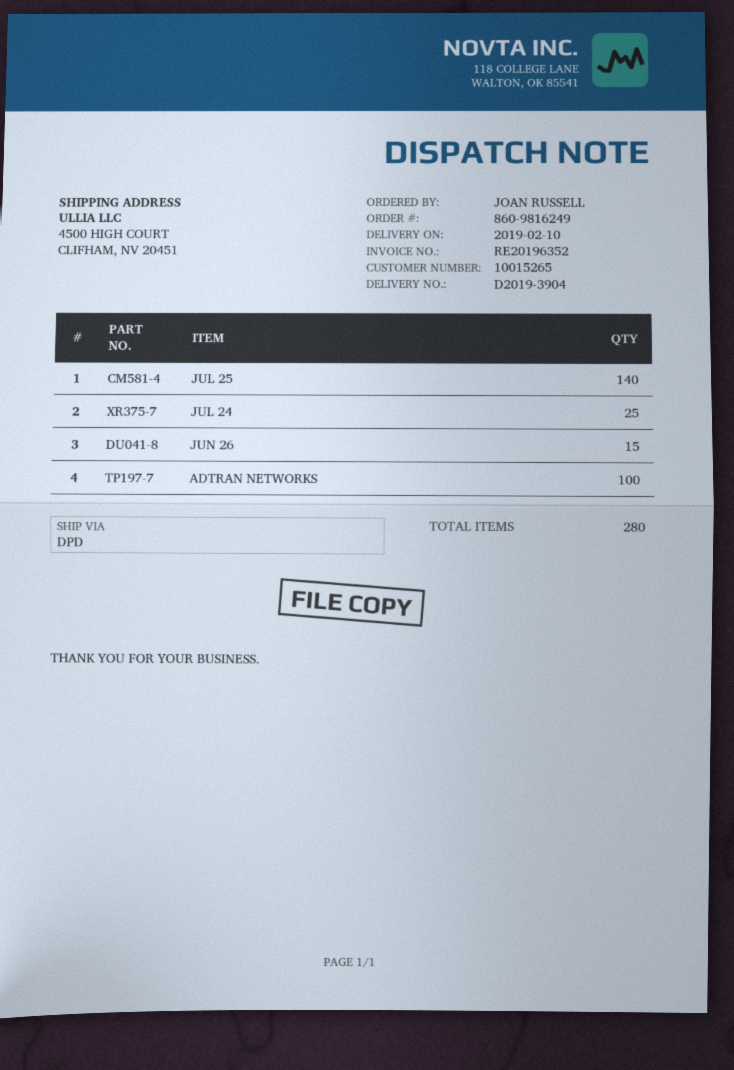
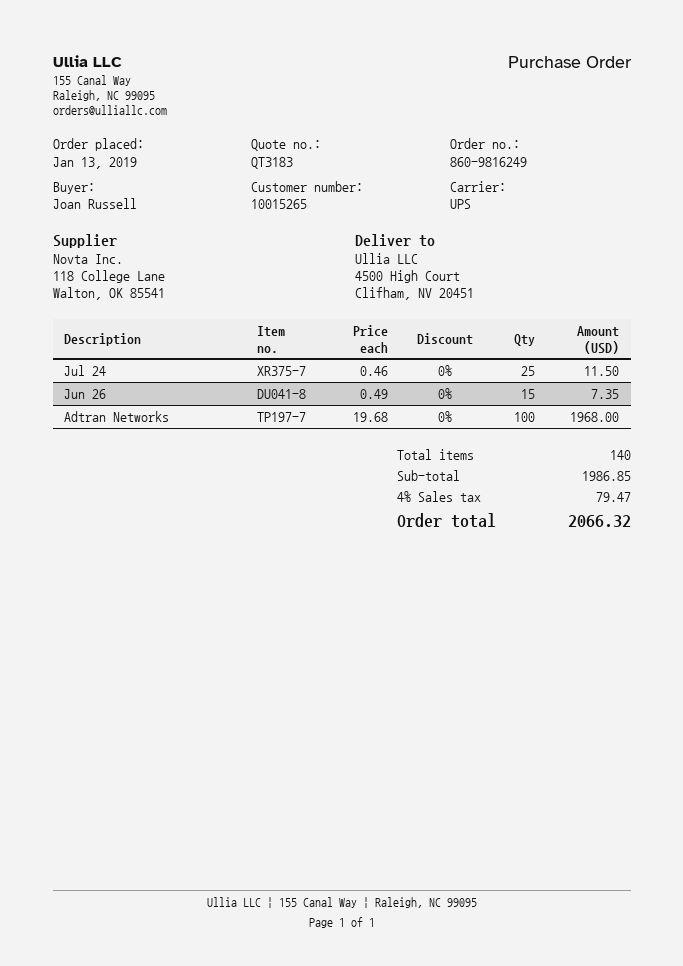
shipping method: DPD -> UPS
JUL 25: 140 -> none
total quantity: 280 -> 140

